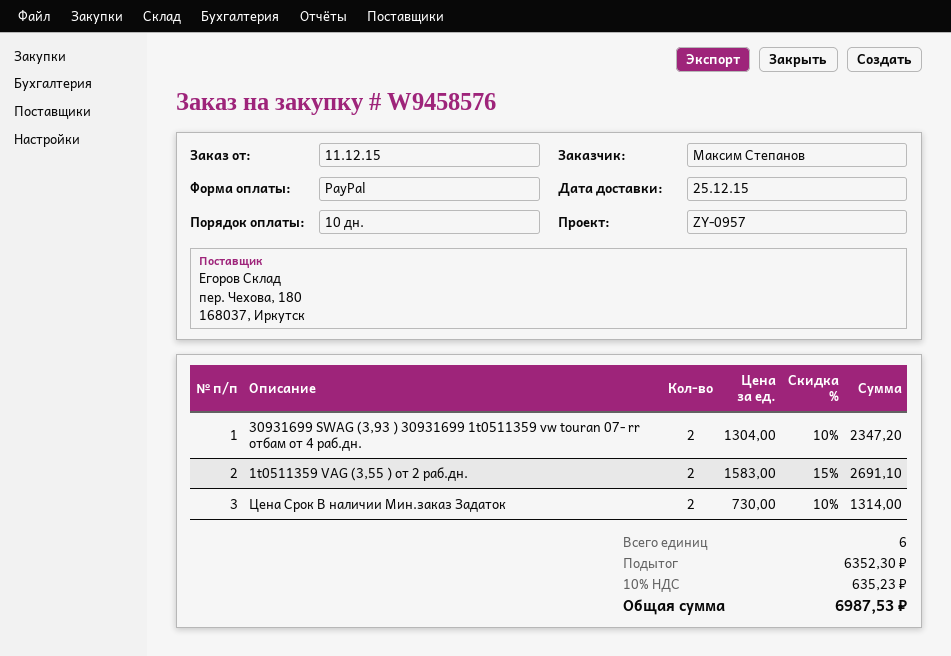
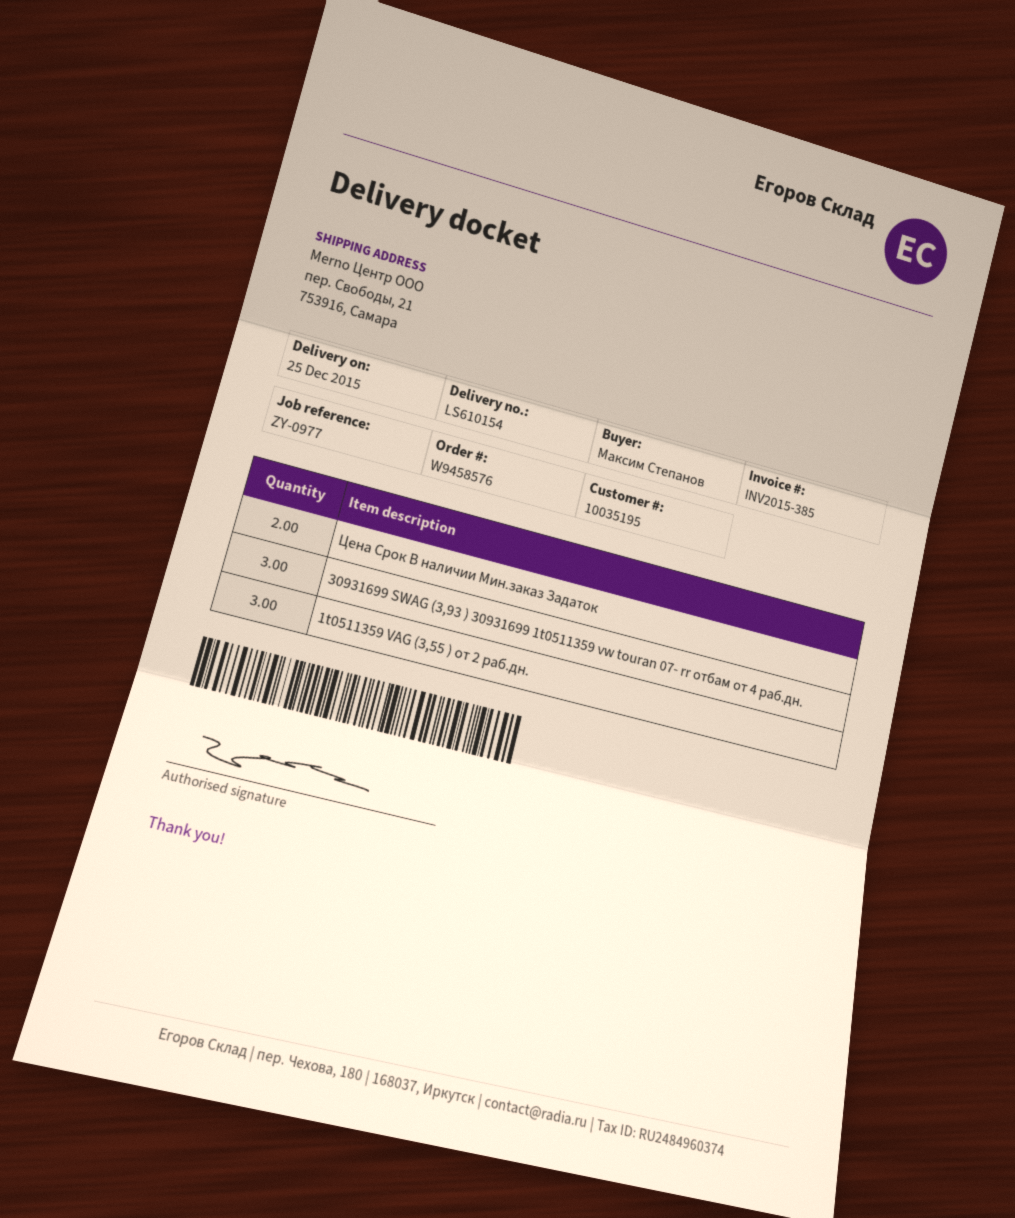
reference: ZY-0957 -> ZY-0977
30931699 SWAG (3,93 ) 30931699 1t0511359 vw touran 07- rr отбам от 4 раб.дн.: 2 -> 3
1t0511359 VAG (3,55 ) от 2 раб.дн.: 2 -> 3

